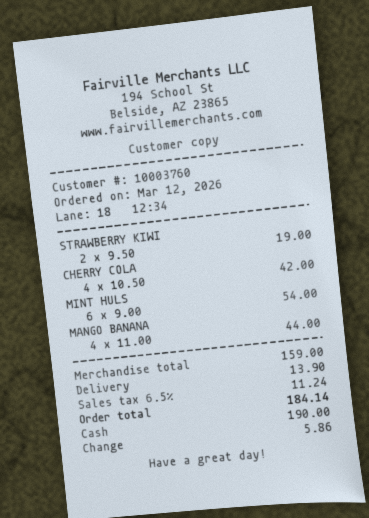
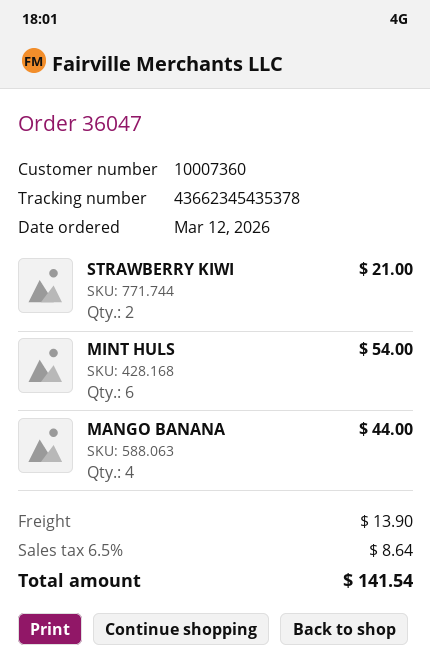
customer number: 10003760 -> 10007360
STRAWBERRY KIWI: 2 for 19.00 -> 2 for 21.00
CHERRY COLA: 4 for 42.00 -> none
tax: 6.5% = 11.24 -> 6.5% = 8.64
total: 184.14 -> 141.54

